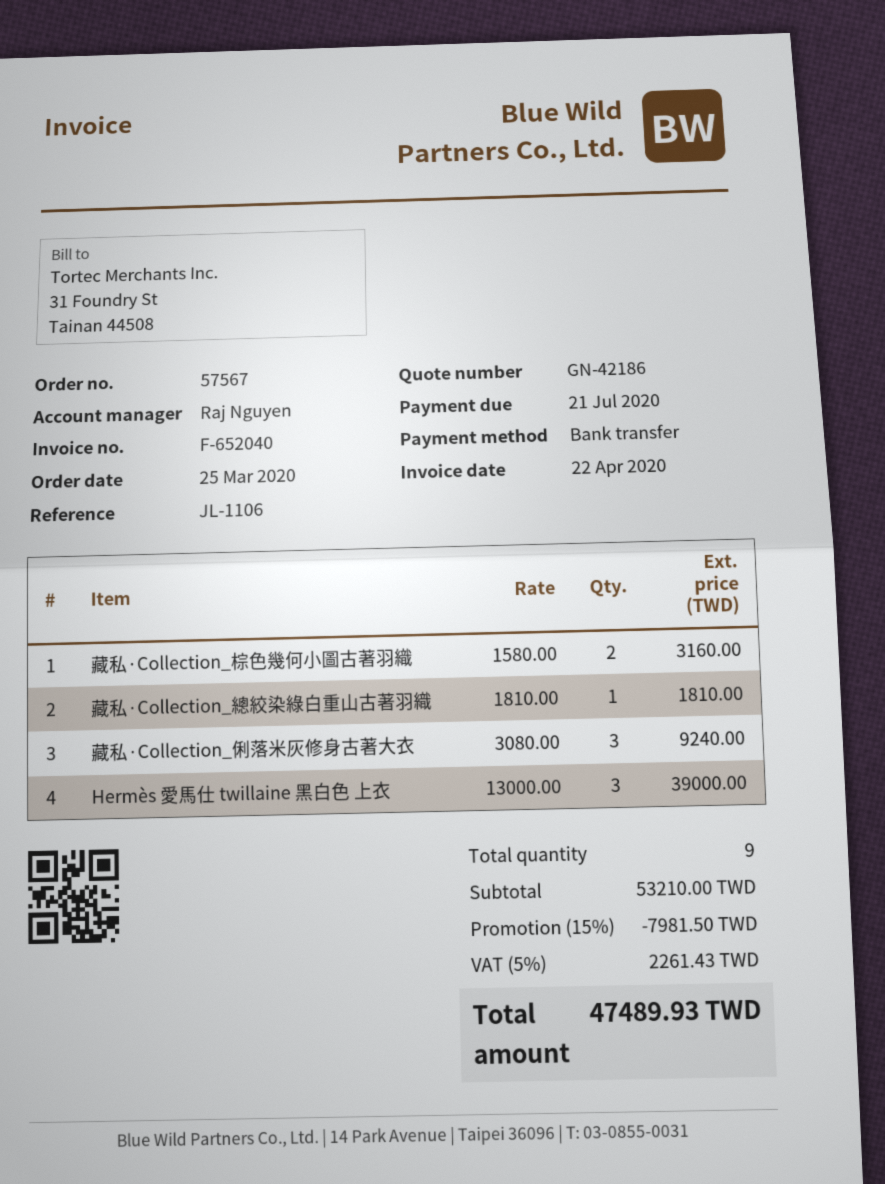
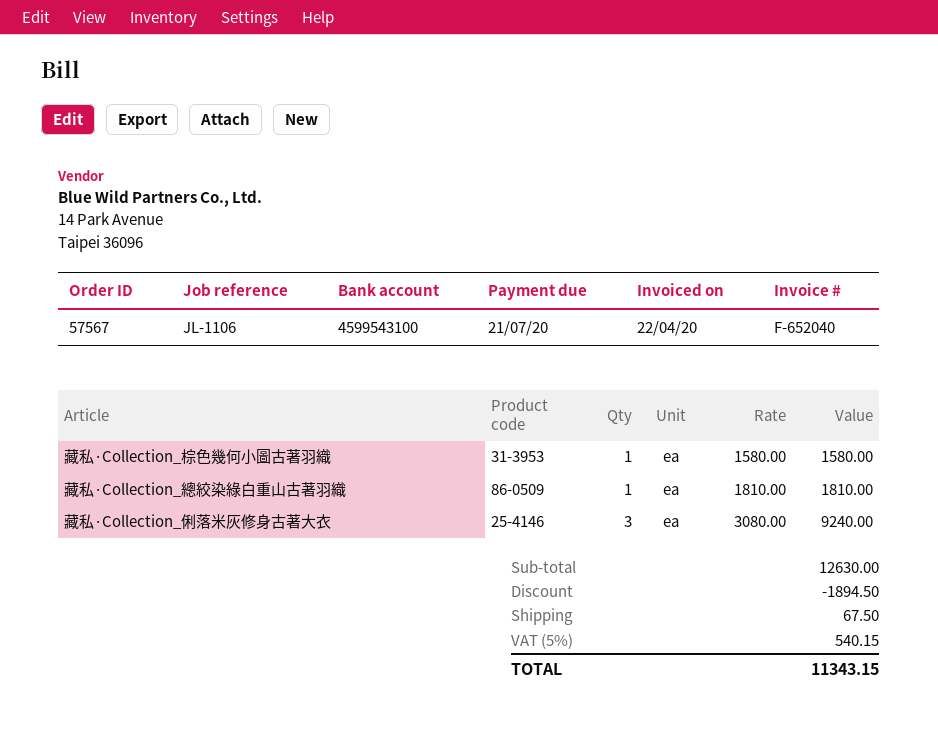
藏私·Collection_棕色幾何小圖古著羽織: 2 x 1580.00 = 3160.00 -> 1 x 1580.00 = 1580.00
Hermès 愛馬仕 twillaine 黑白色 上衣: 3 x 13000.00 = 39000.00 -> none
subtotal: 53210.00 -> 12630.00
discount: 7981.50 -> 1894.50
shipping: none -> 67.50
tax: 5% = 2261.43 -> 5% = 540.15
total: 47489.93 -> 11343.15

